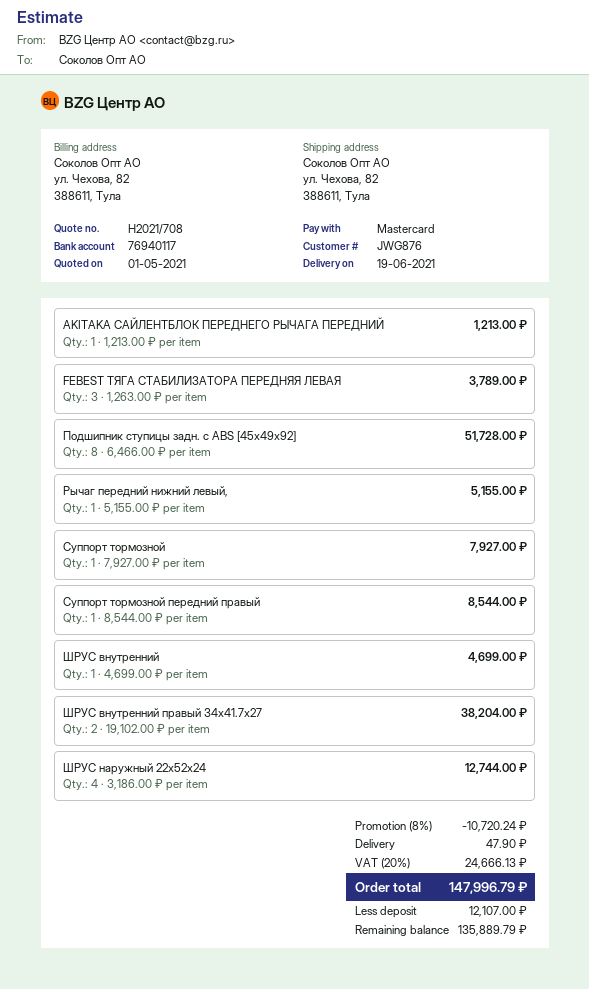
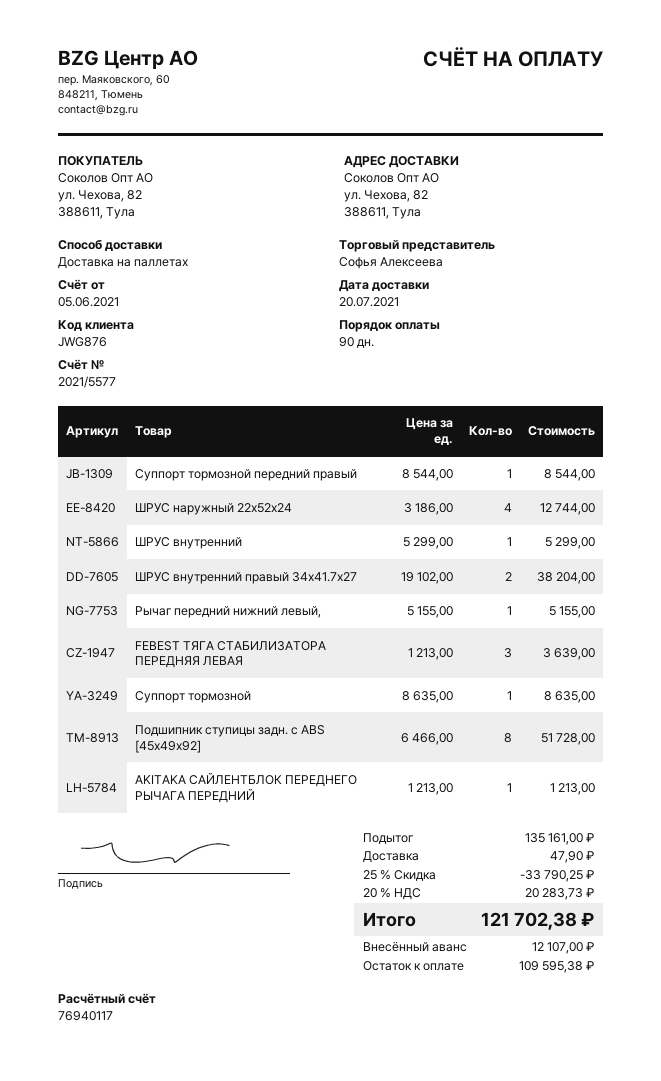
delivery date: 2021-06-19 -> 2021-07-20
FEBEST ТЯГА СТАБИЛИЗАТОРА ПЕРЕДНЯЯ ЛЕВАЯ: 3 x 1263.00 = 3789.00 -> 3 x 1213.00 = 3639.00
Суппорт тормозной: 1 x 7927.00 = 7927.00 -> 1 x 8635.00 = 8635.00
ШРУС внутренний: 1 x 4699.00 = 4699.00 -> 1 x 5299.00 = 5299.00
discount: 8% = 10720.24 -> 25% = 33790.25
tax: 20% = 24666.13 -> 20% = 20283.73
total: 147996.79 -> 121702.38
balance: 135889.79 -> 109595.38

